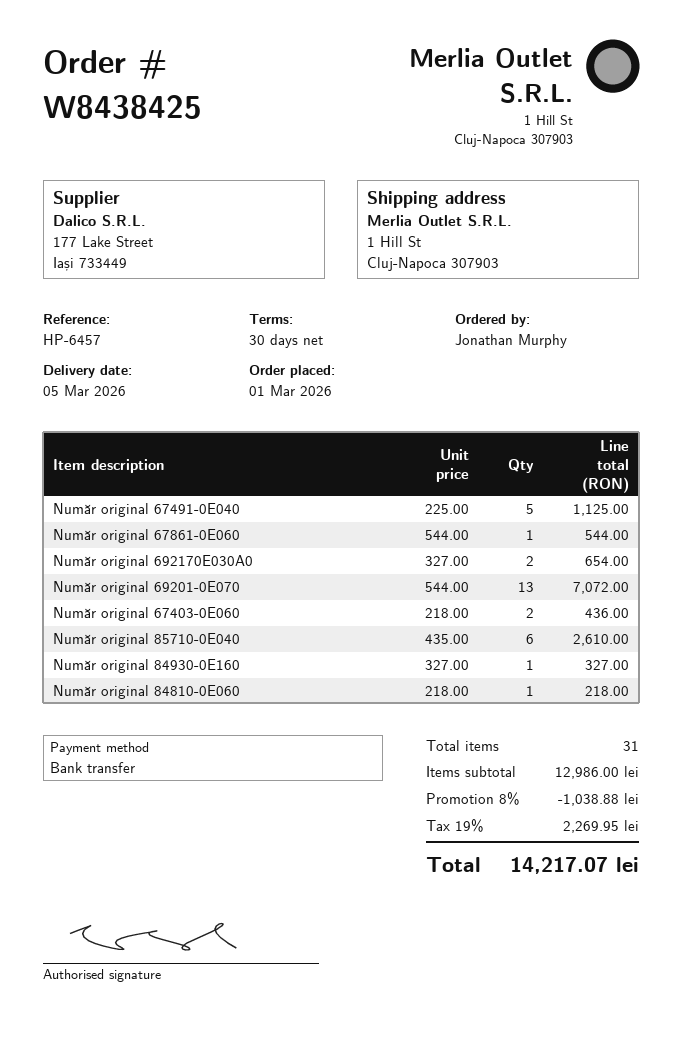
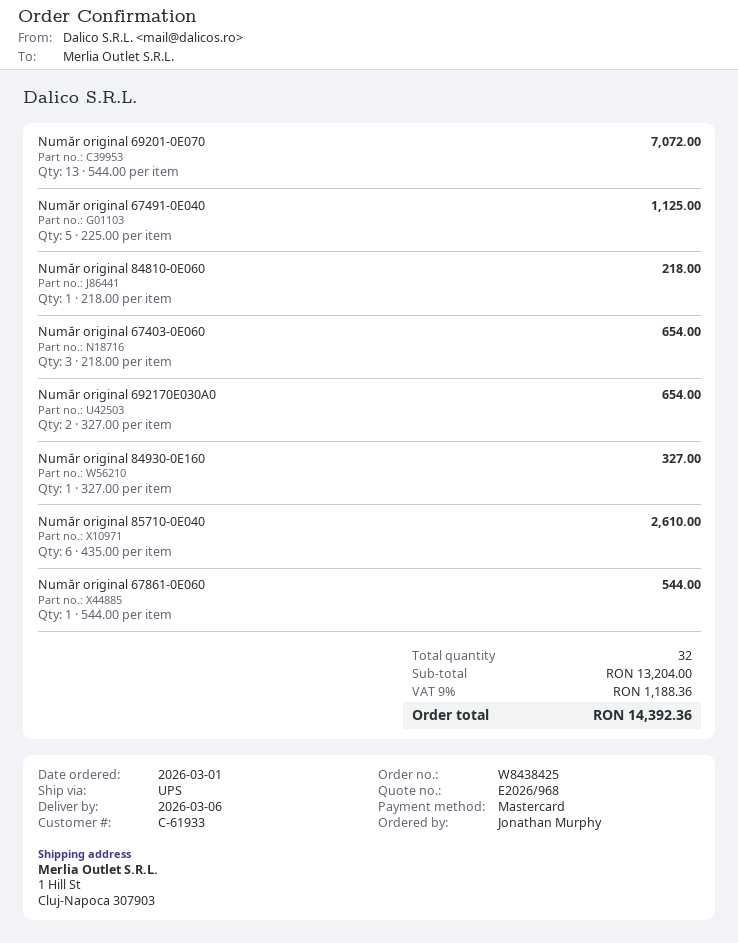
delivery date: 2026-03-05 -> 2026-03-06
payment method: bank transfer -> Mastercard
Număr original 67403-0E060: 2 x 218.00 = 436.00 -> 3 x 218.00 = 654.00
total quantity: 31 -> 32
subtotal: 12986.00 -> 13204.00
discount: 8% = 1038.88 -> none
tax: 19% = 2269.95 -> 9% = 1188.36
total: 14217.07 -> 14392.36

